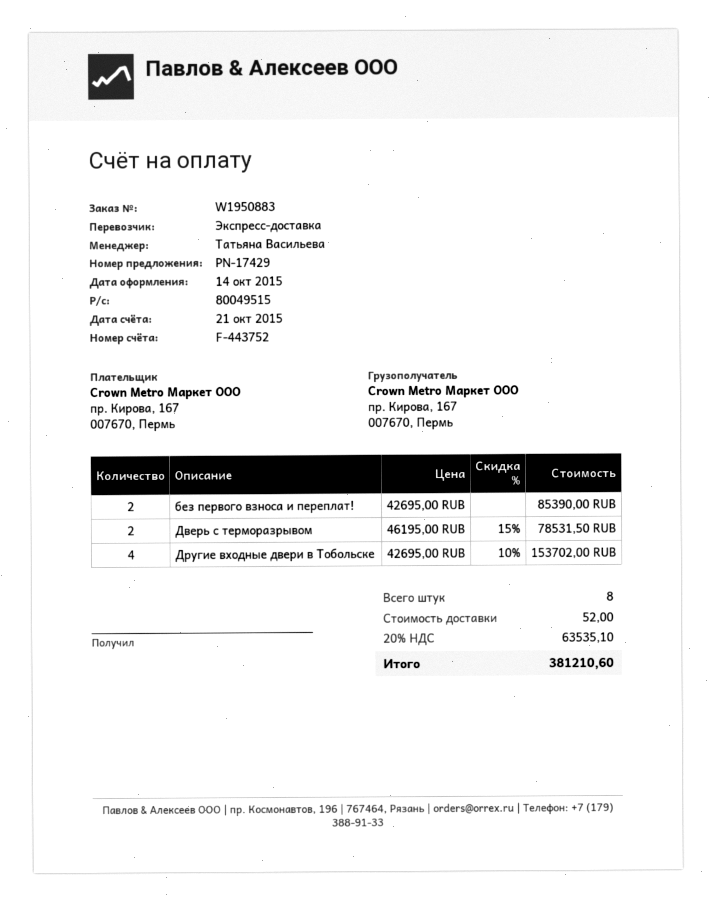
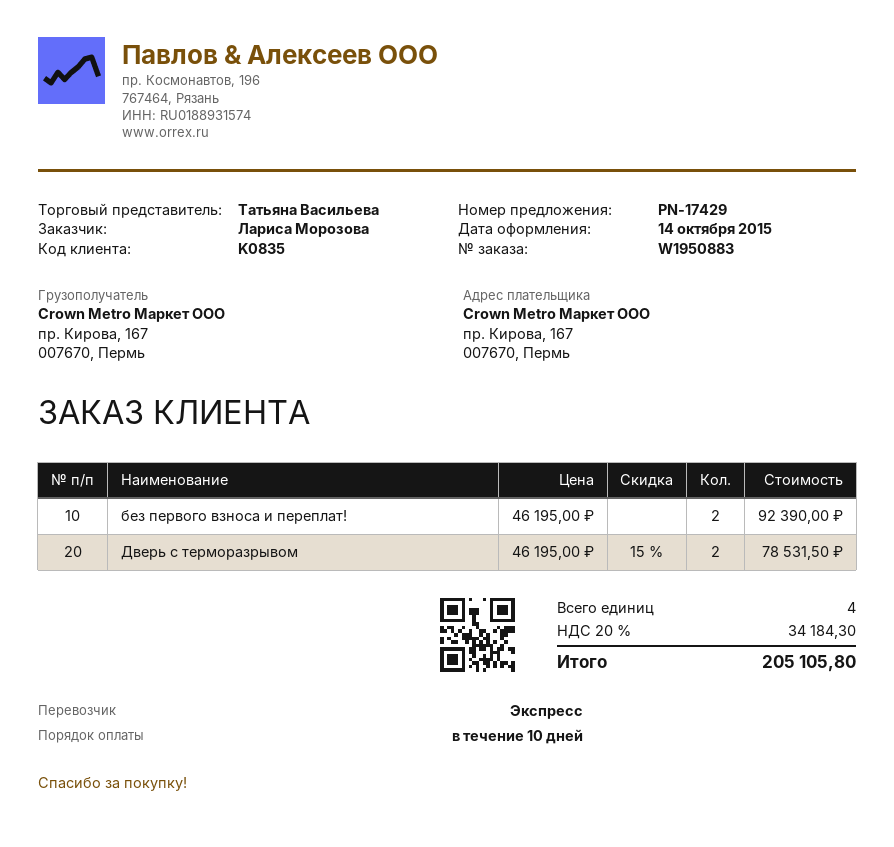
без первого взноса и переплат!: 2 x 42695.00 = 85390.00 -> 2 x 46195.00 = 92390.00
Другие входные двери в Тобольске: 4 x 42695.00 - 10% = 153702.00 -> none
total quantity: 8 -> 4
shipping: 52.00 -> none
tax: 20% = 63535.10 -> 20% = 34184.30
total: 381210.60 -> 205105.80

